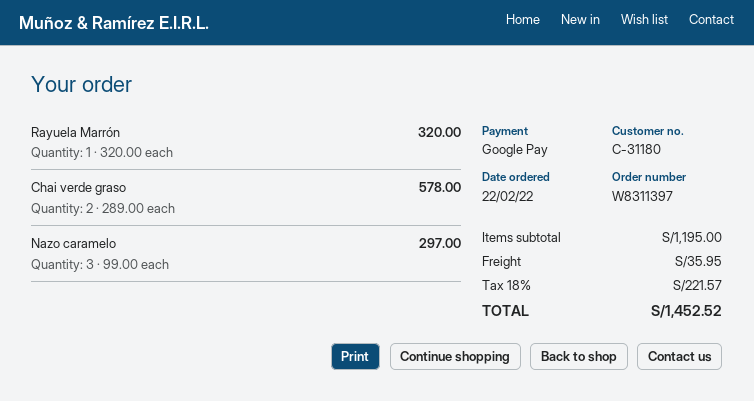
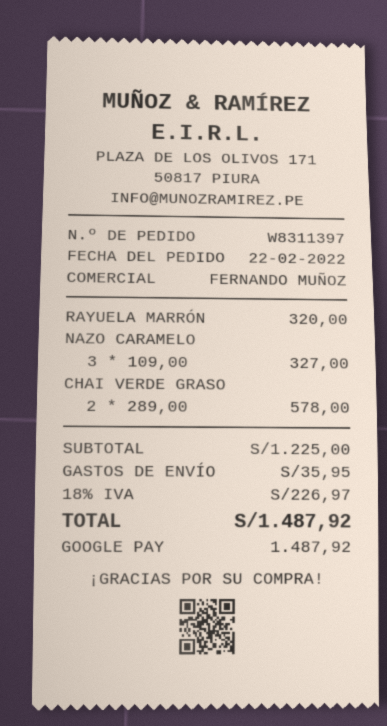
Nazo caramelo: 3 x 99.00 = 297.00 -> 3 x 109.00 = 327.00
subtotal: 1195.00 -> 1225.00
tax: 18% = 221.57 -> 18% = 226.97
total: 1452.52 -> 1487.92

